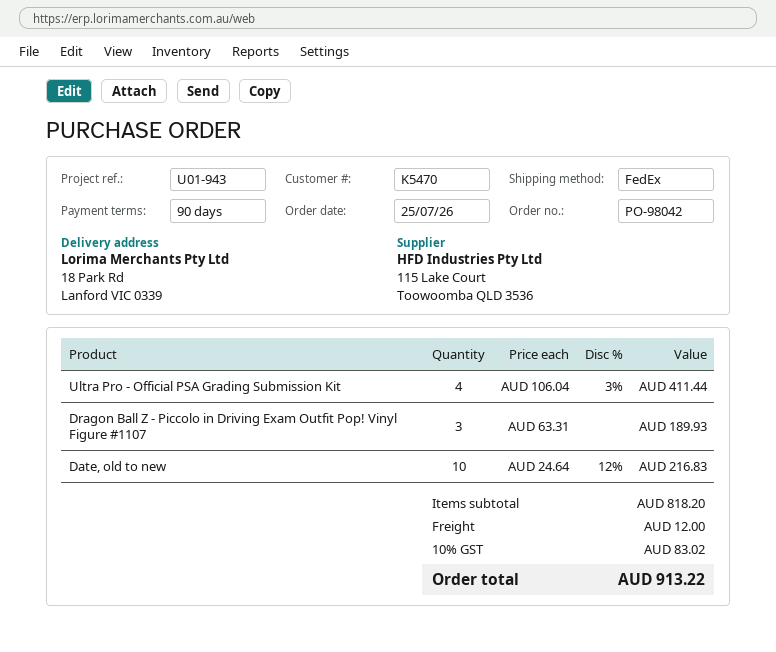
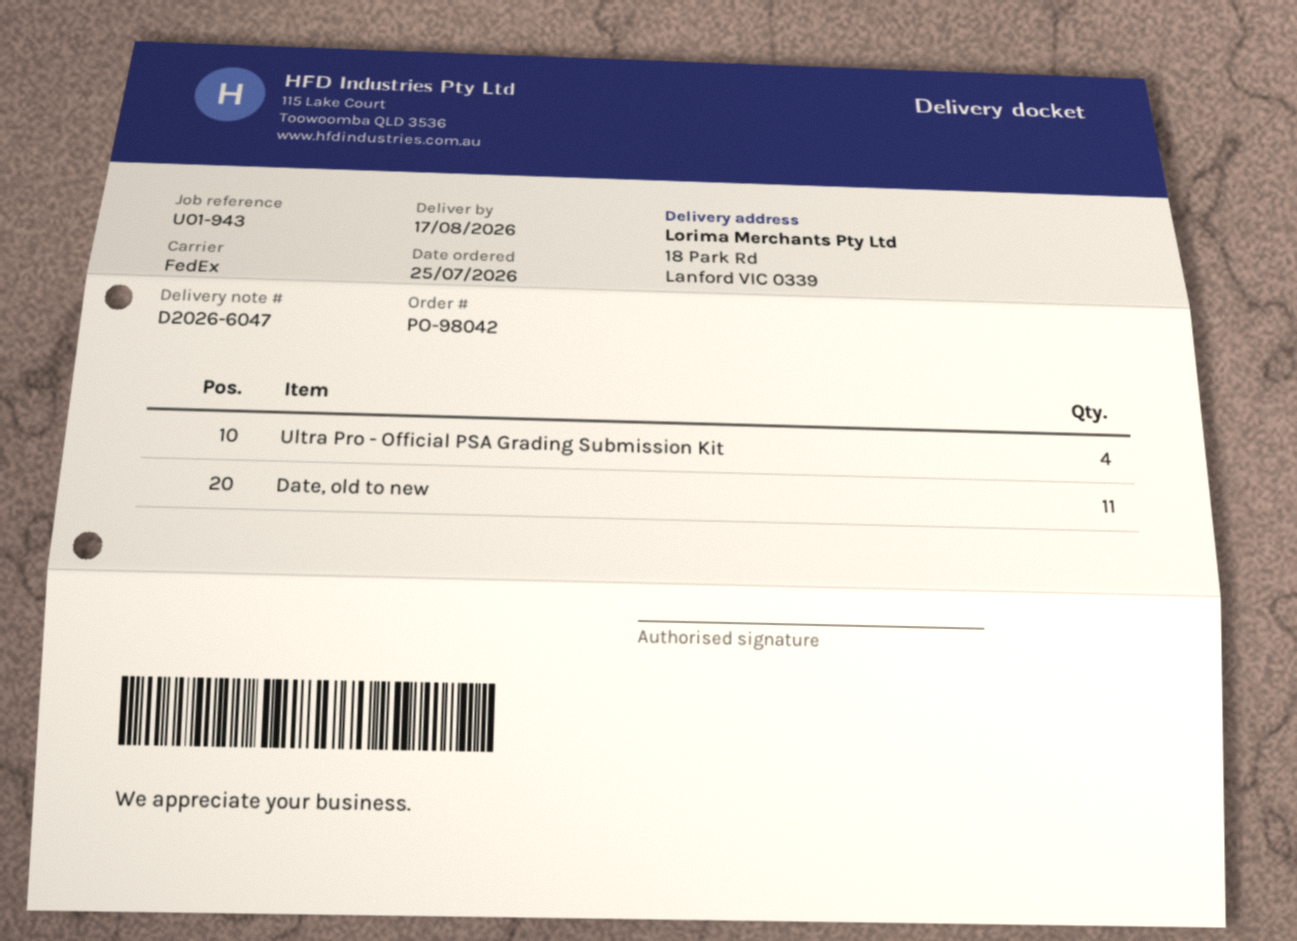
Dragon Ball Z - Piccolo in Driving Exam Outfit Pop! Vinyl Figure #1107: 3 -> none
Date, old to new: 10 -> 11

